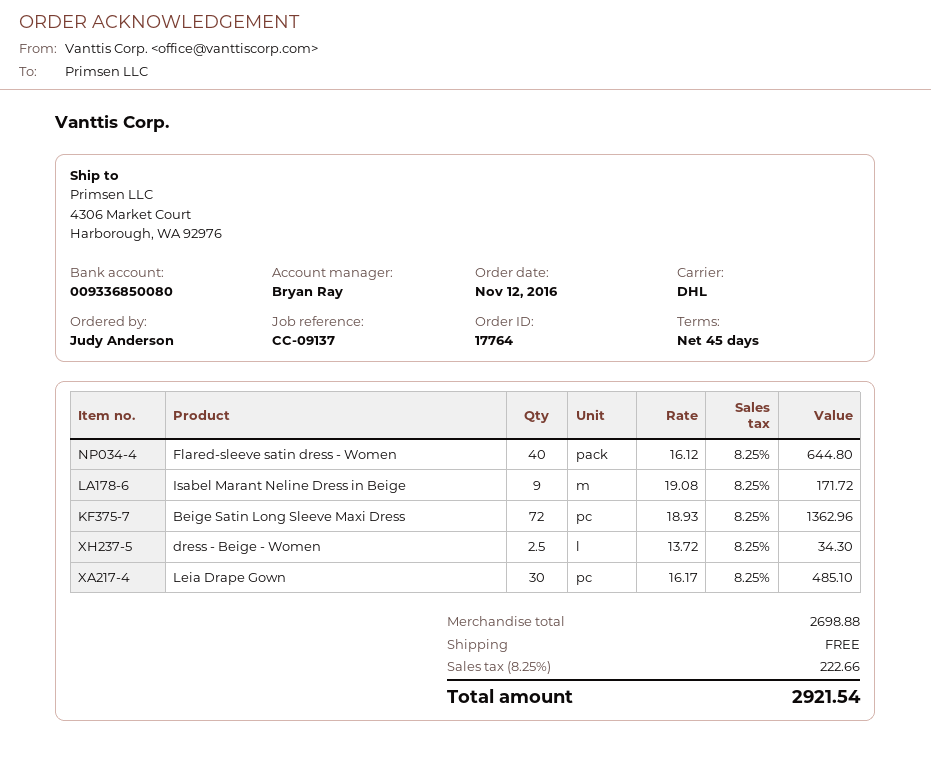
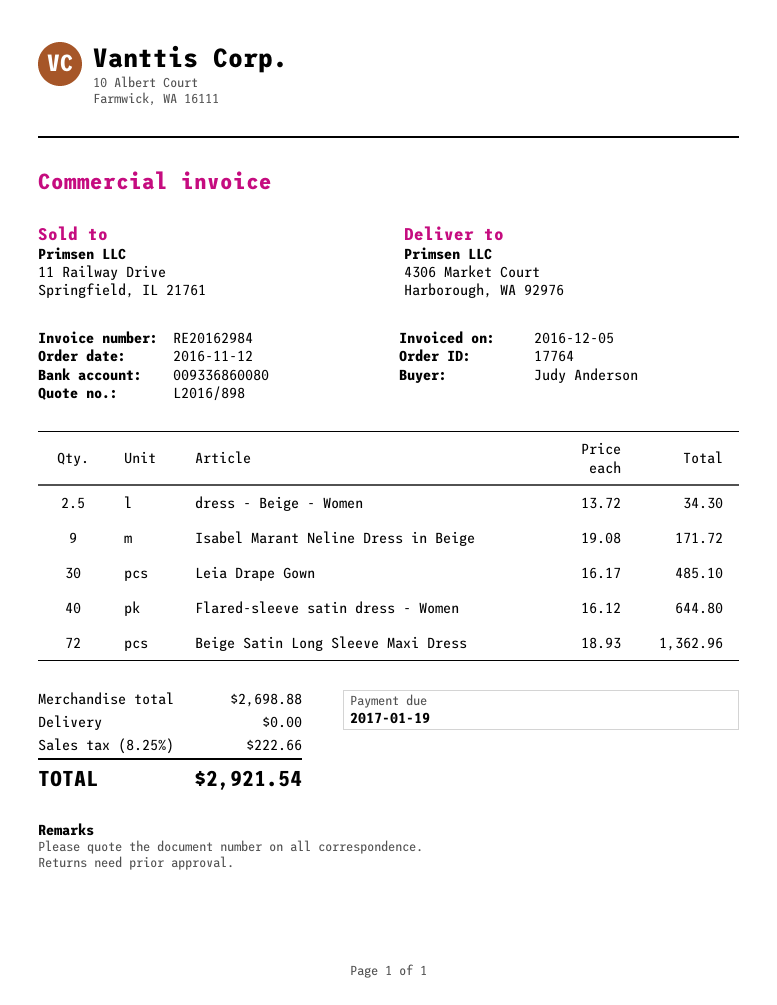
bank account: 009336850080 -> 009336860080

